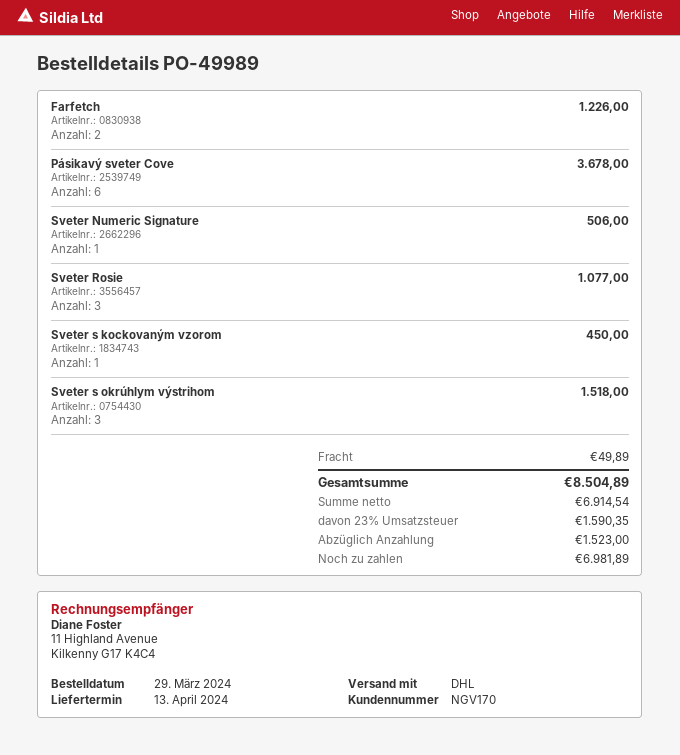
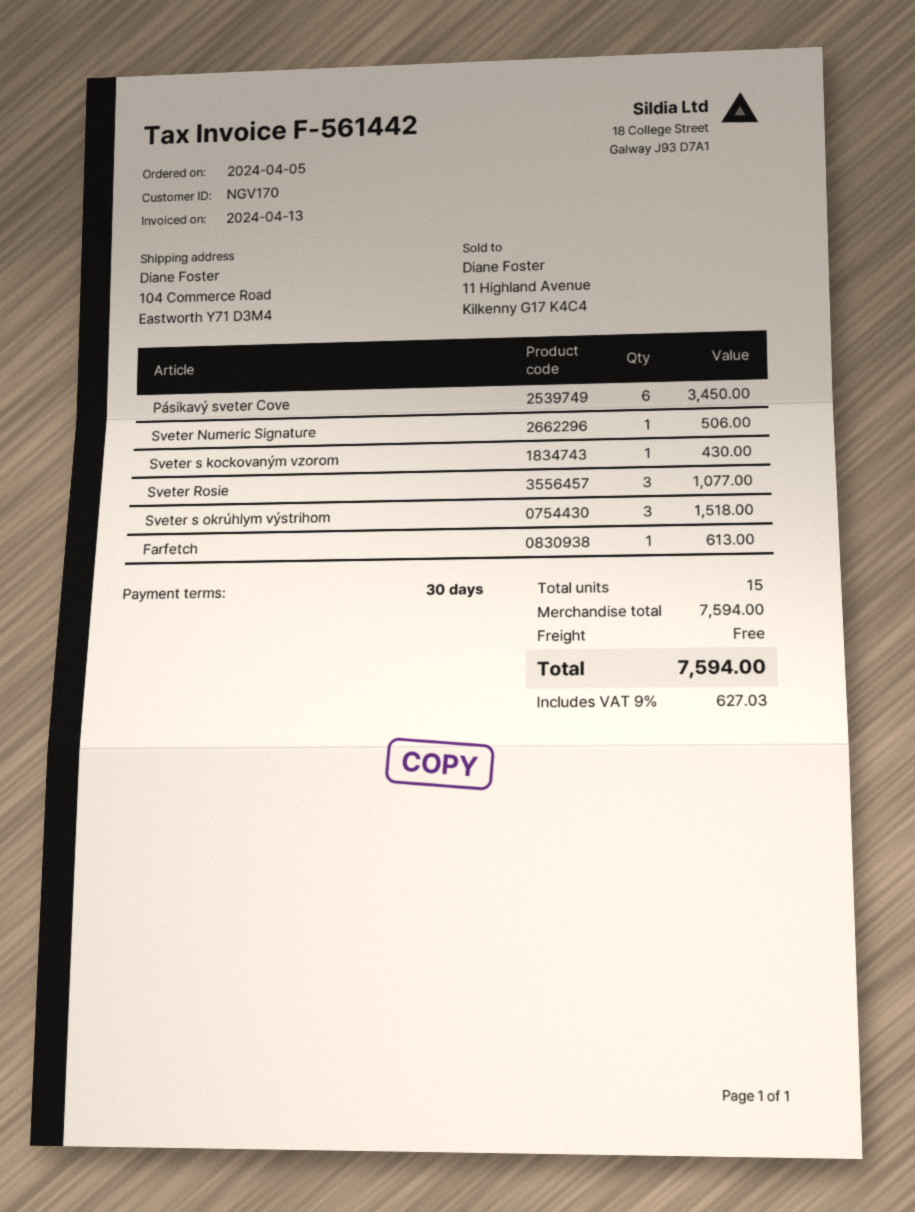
order date: 2024-03-29 -> 2024-04-05
Farfetch: 2 for 1226.00 -> 1 for 613.00
Pásikavý sveter Cove: 6 for 3678.00 -> 6 for 3450.00
Sveter s kockovaným vzorom: 1 for 450.00 -> 1 for 430.00
shipping: 49.89 -> 0.00
tax: 23% = 1590.35 -> 9% = 627.03
total: 8504.89 -> 7594.00

